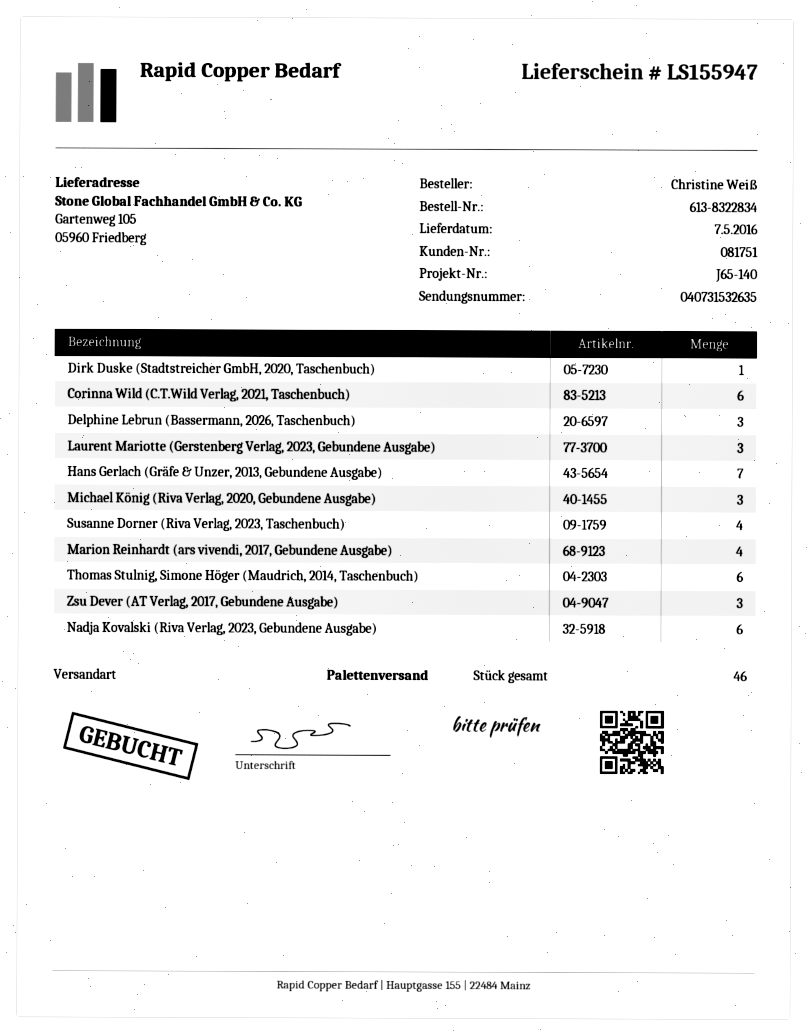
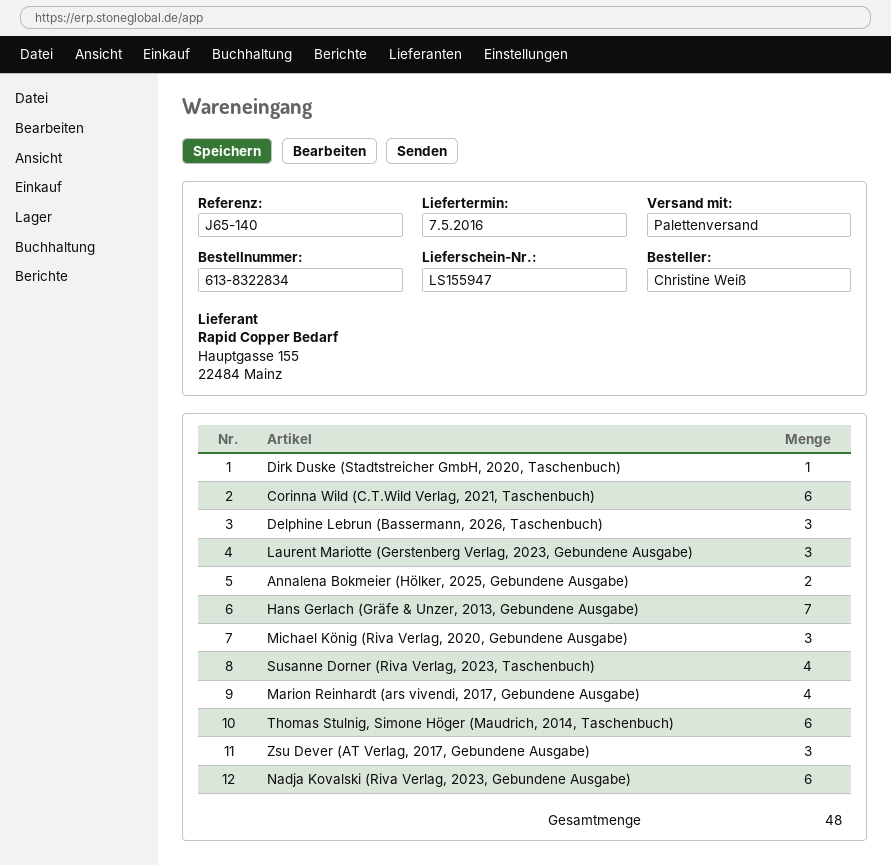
Annalena Bokmeier (Hölker, 2025, Gebundene Ausgabe): none -> 2
total quantity: 46 -> 48

